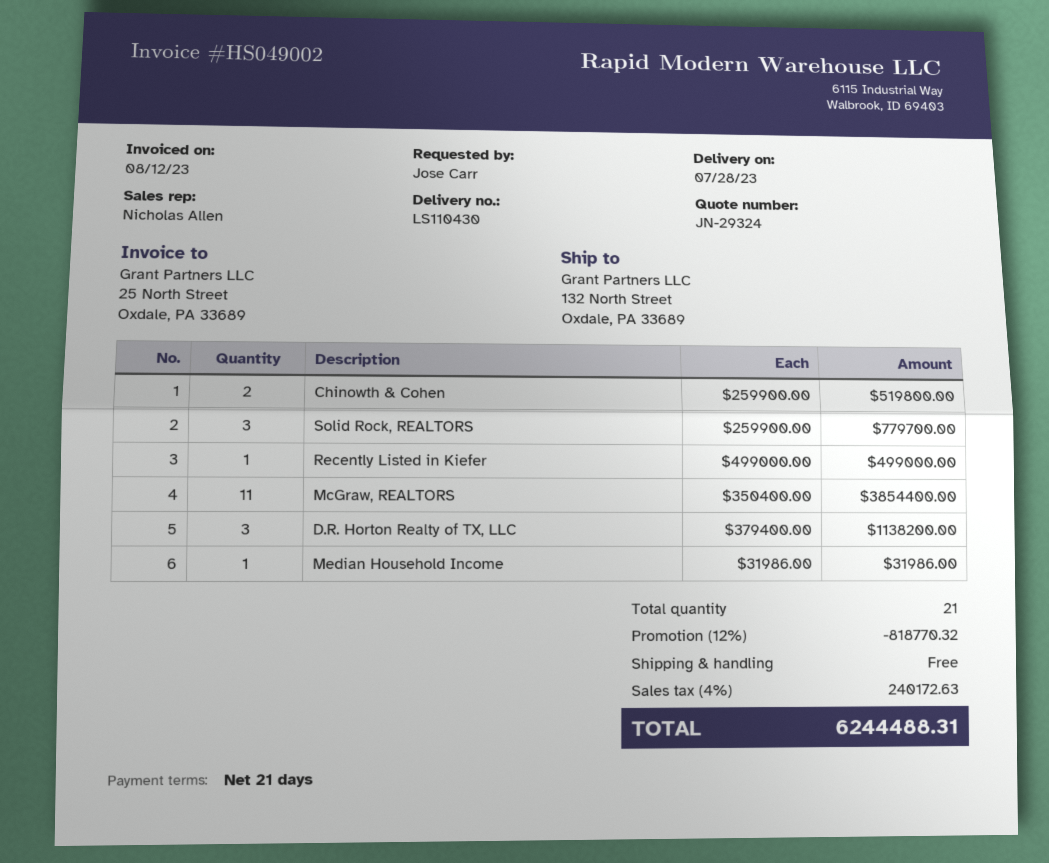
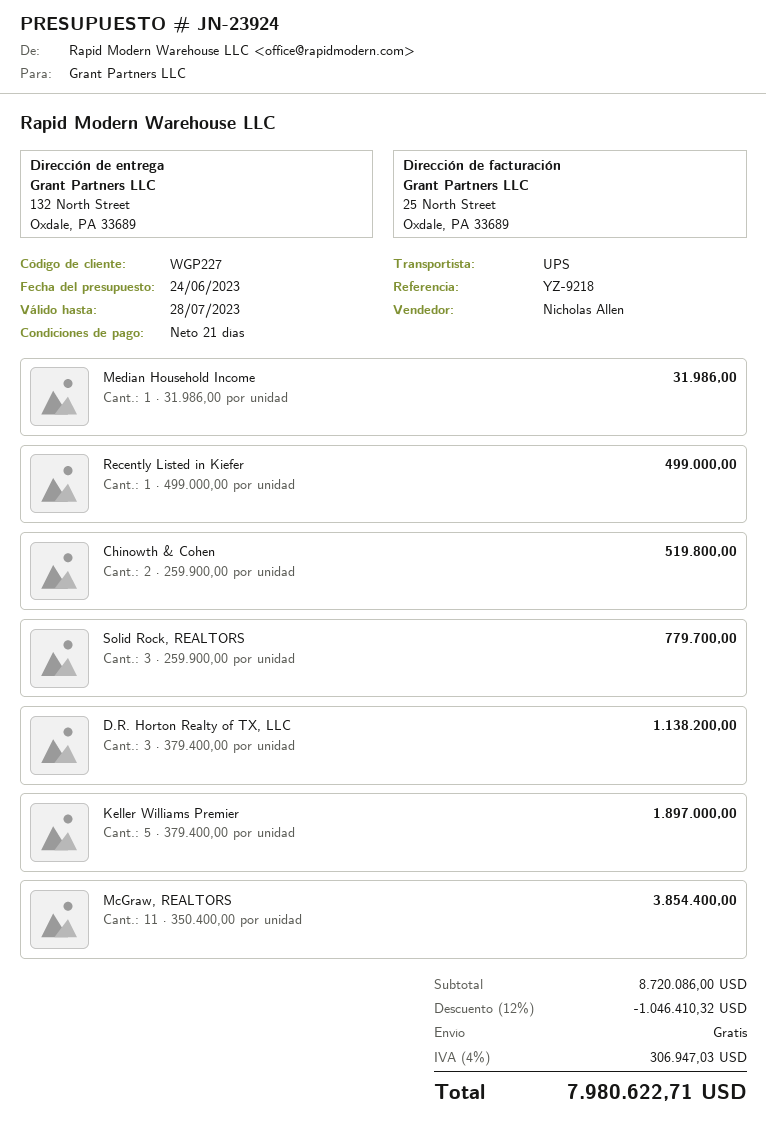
quote number: JN-29324 -> JN-23924
Keller Williams Premier: none -> 5 x 379400.00 = 1897000.00
discount: 12% = 818770.32 -> 12% = 1046410.32
tax: 4% = 240172.63 -> 4% = 306947.03
total: 6244488.31 -> 7980622.71

